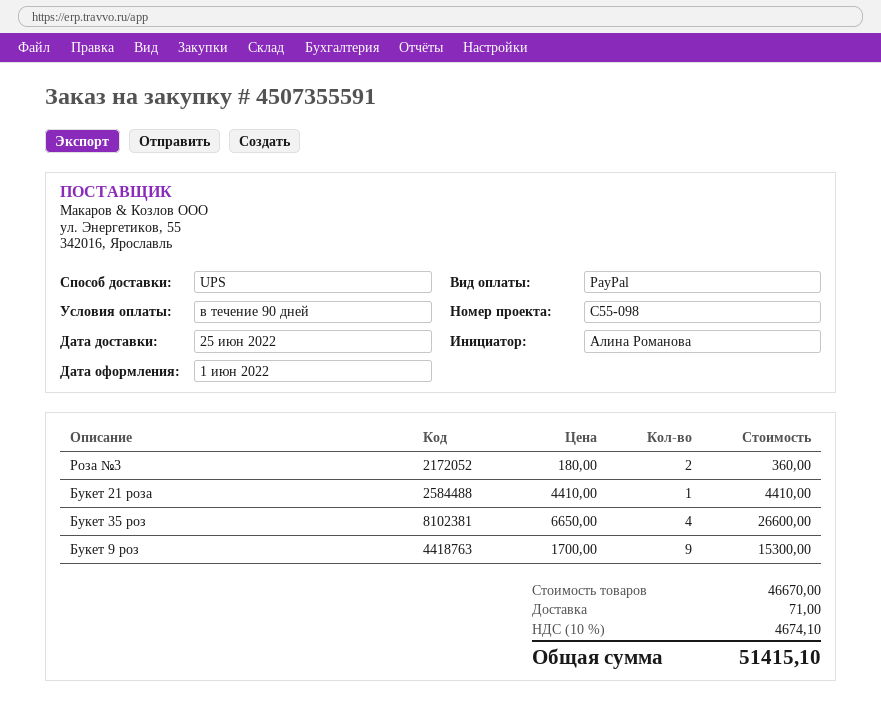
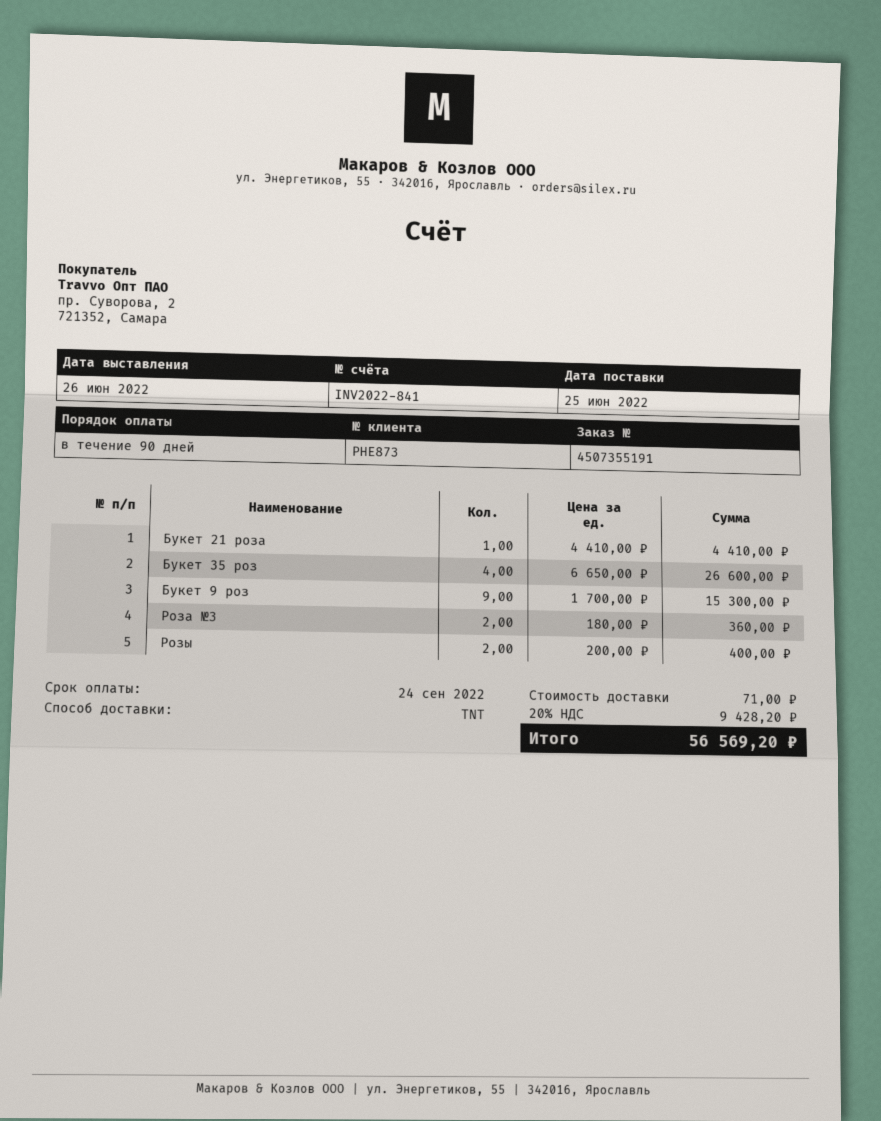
order number: 4507355591 -> 4507355191
shipping method: UPS -> TNT
Розы: none -> 2 x 200.00 = 400.00
tax: 10% = 4674.10 -> 20% = 9428.20
total: 51415.10 -> 56569.20

